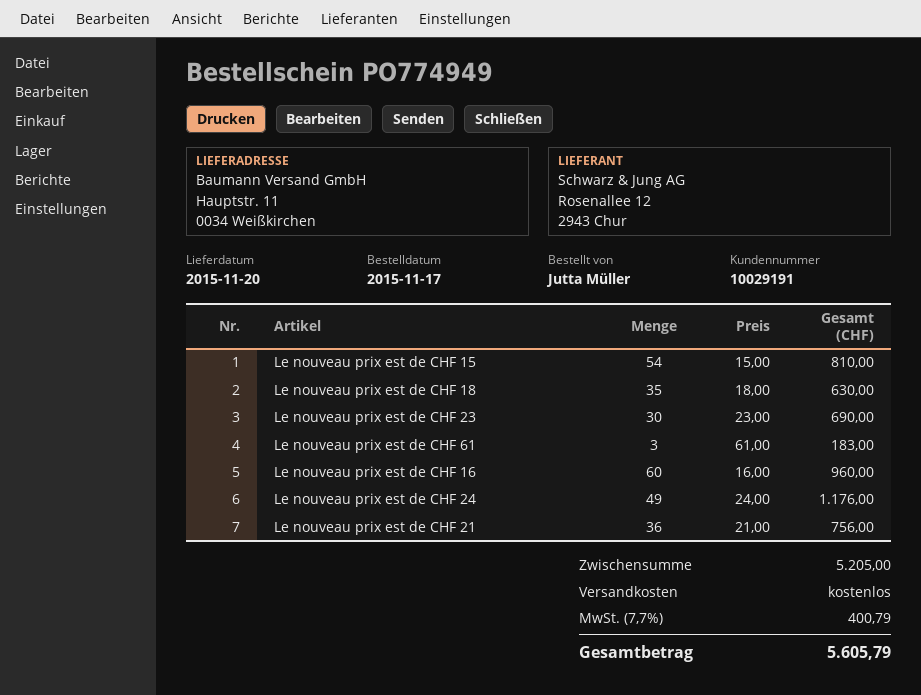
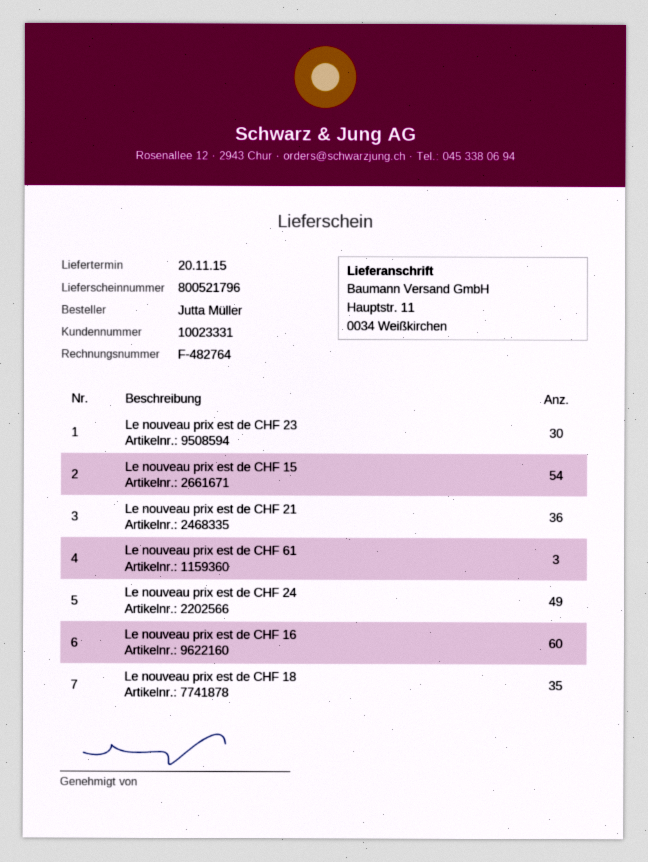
customer number: 10029191 -> 10023331

